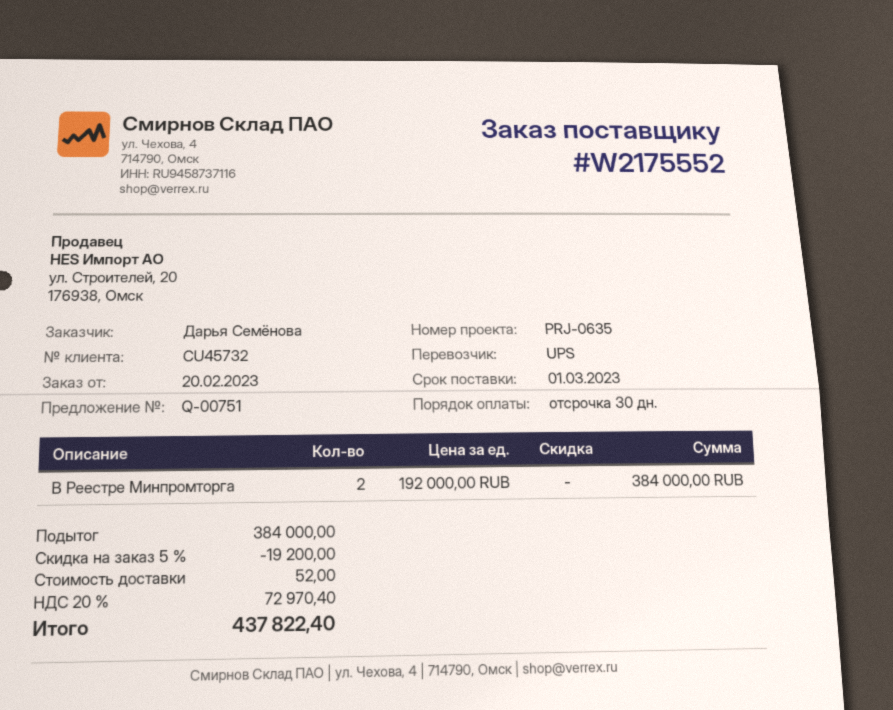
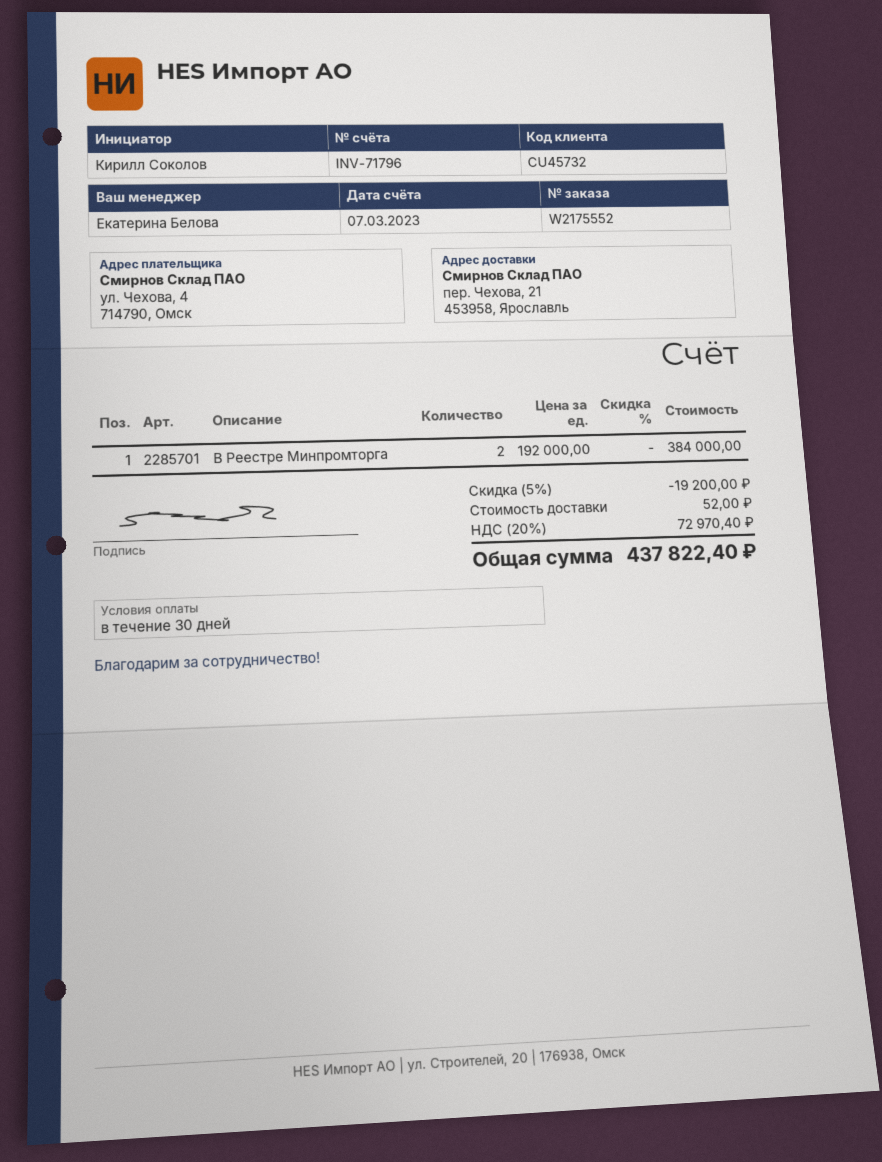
ordered by: Дарья Семёнова -> Кирилл Соколов

